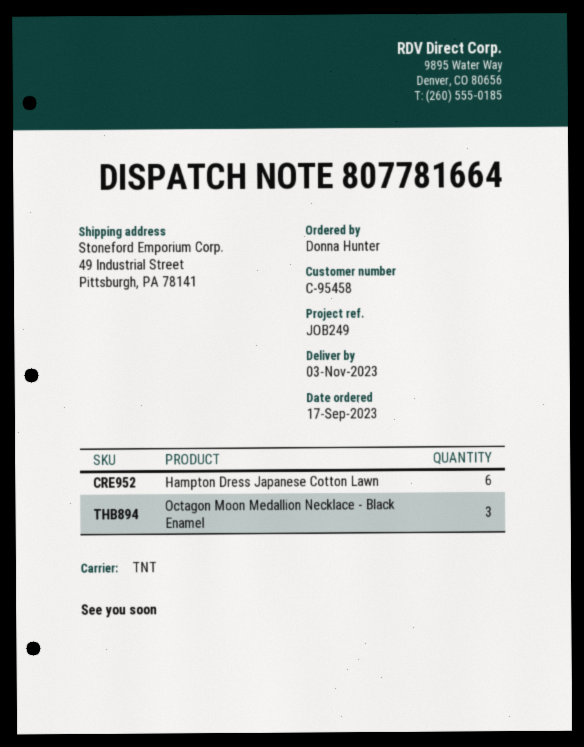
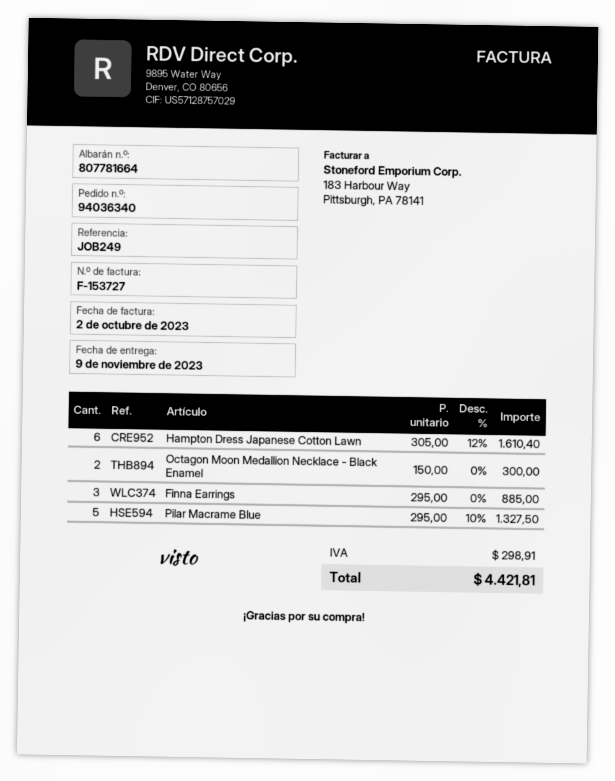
delivery date: 2023-11-03 -> 2023-11-09
Octagon Moon Medallion Necklace - Black Enamel: 3 -> 2
Finna Earrings: none -> 3
Pilar Macrame Blue: none -> 5

